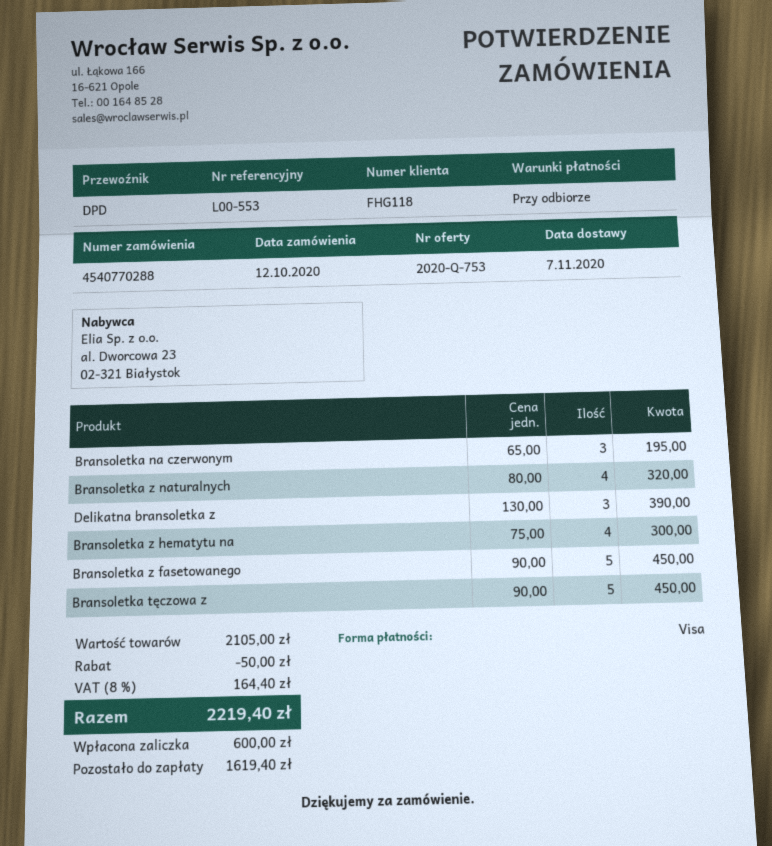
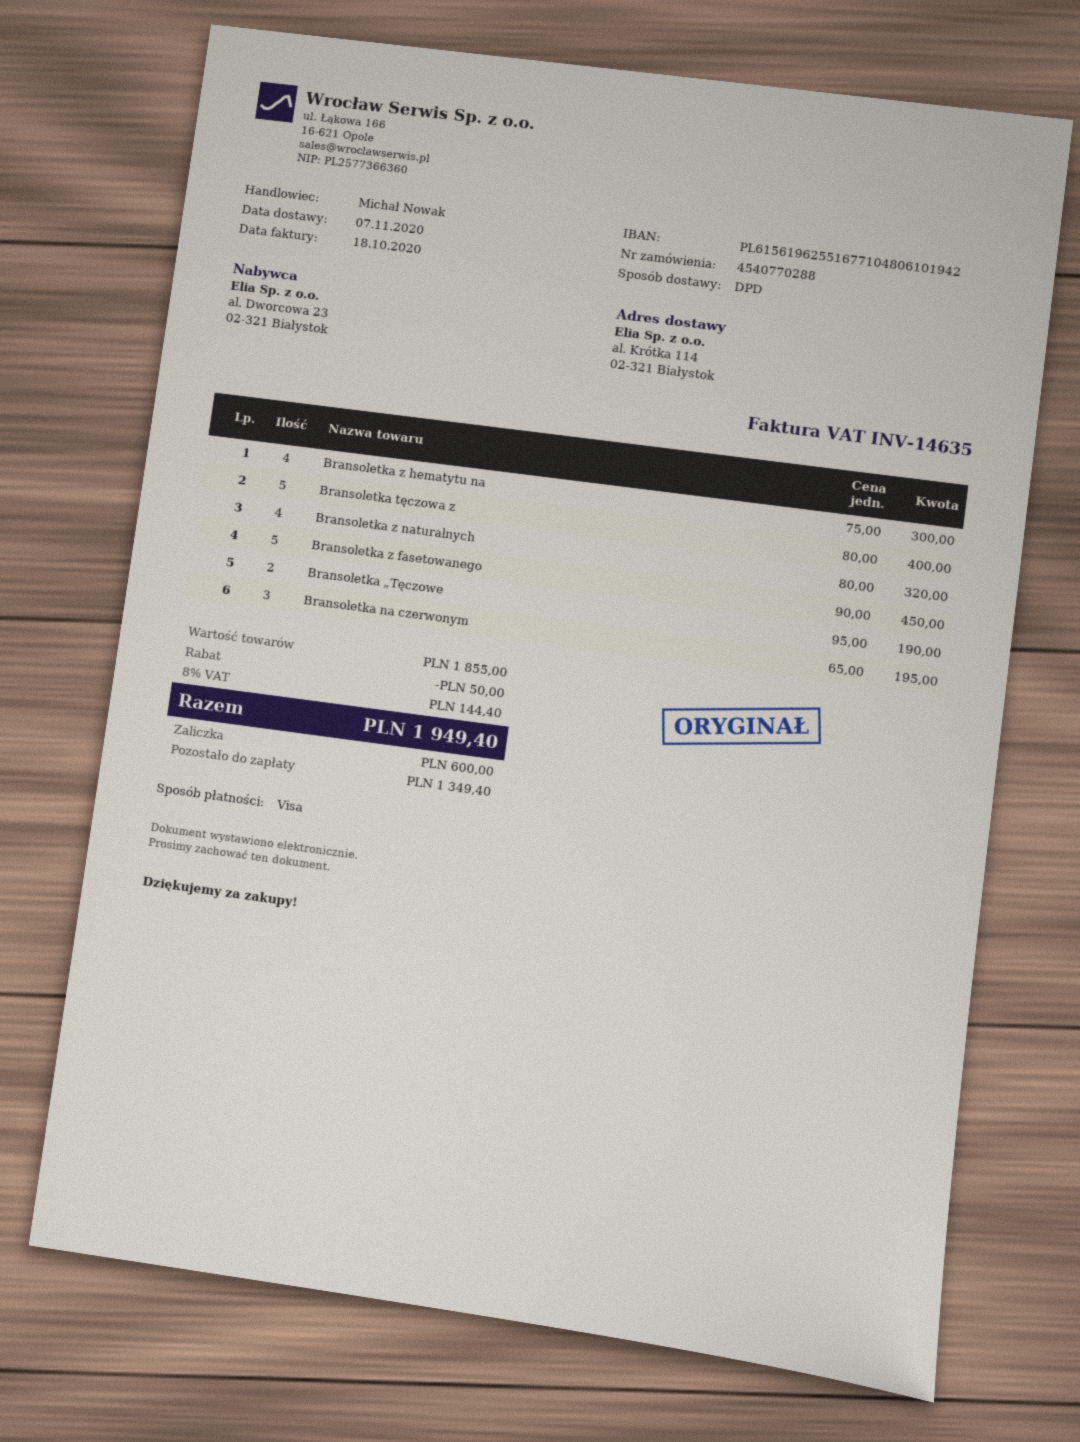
Delikatna bransoletka z: 3 x 130.00 = 390.00 -> none
Bransoletka tęczowa z: 5 x 90.00 = 450.00 -> 5 x 80.00 = 400.00
Bransoletka „Tęczowe: none -> 2 x 95.00 = 190.00
subtotal: 2105.00 -> 1855.00
tax: 8% = 164.40 -> 8% = 144.40
total: 2219.40 -> 1949.40
balance: 1619.40 -> 1349.40

